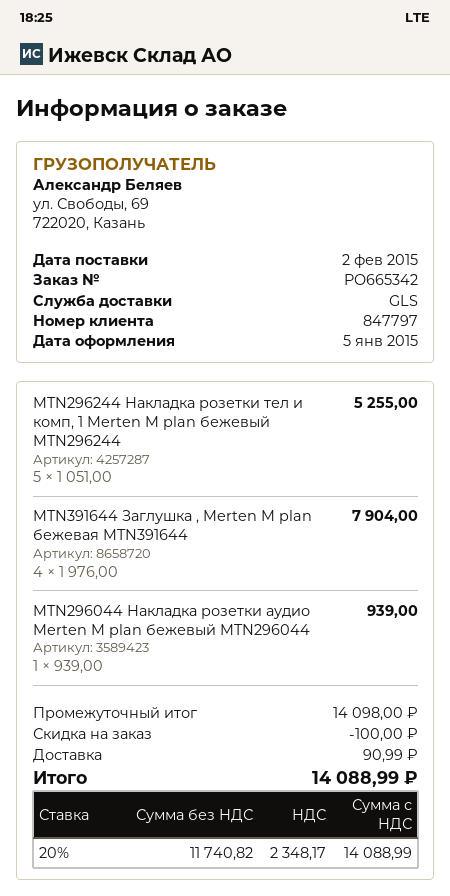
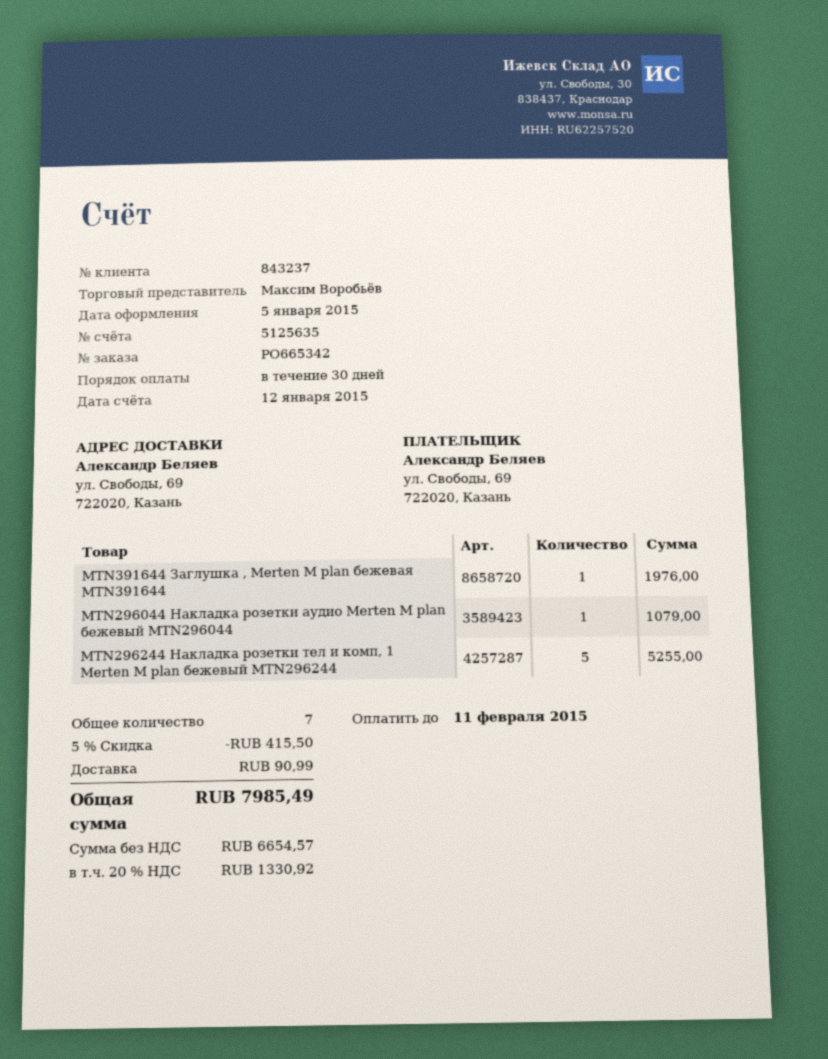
customer number: 847797 -> 843237
MTN391644 Заглушка , Merten M plan бежевая MTN391644: 4 for 7904.00 -> 1 for 1976.00
MTN296044 Накладка розетки аудио Merten M plan бежевый MTN296044: 1 for 939.00 -> 1 for 1079.00
discount: 100.00 -> 415.50
net: 11740.82 -> 6654.57
tax: 20% = 2348.17 -> 20% = 1330.92
total: 14088.99 -> 7985.49

